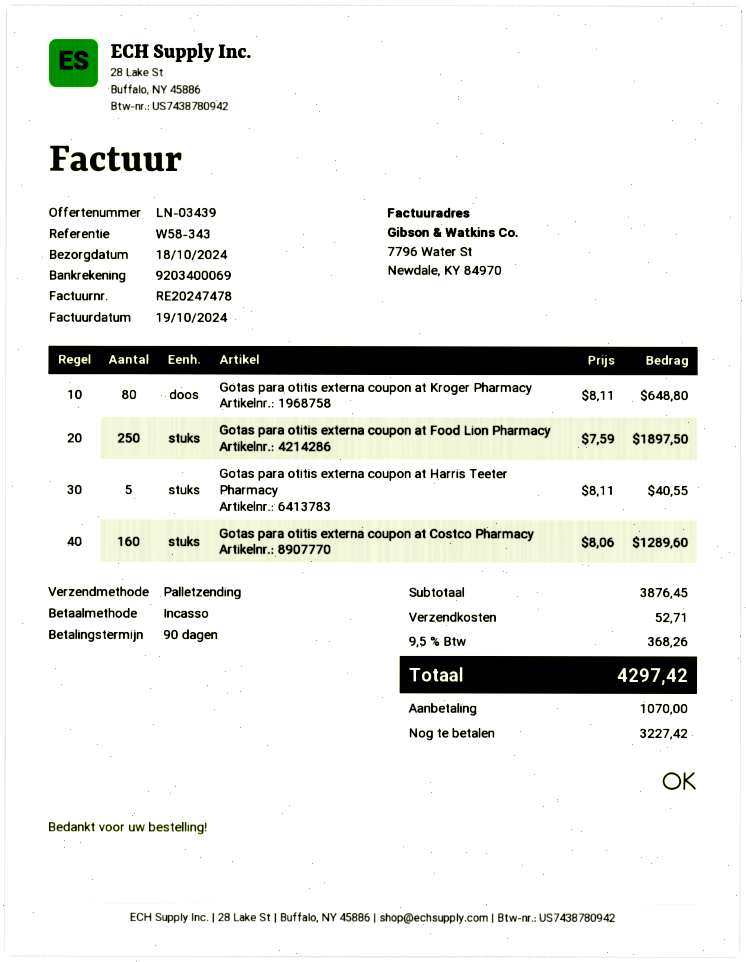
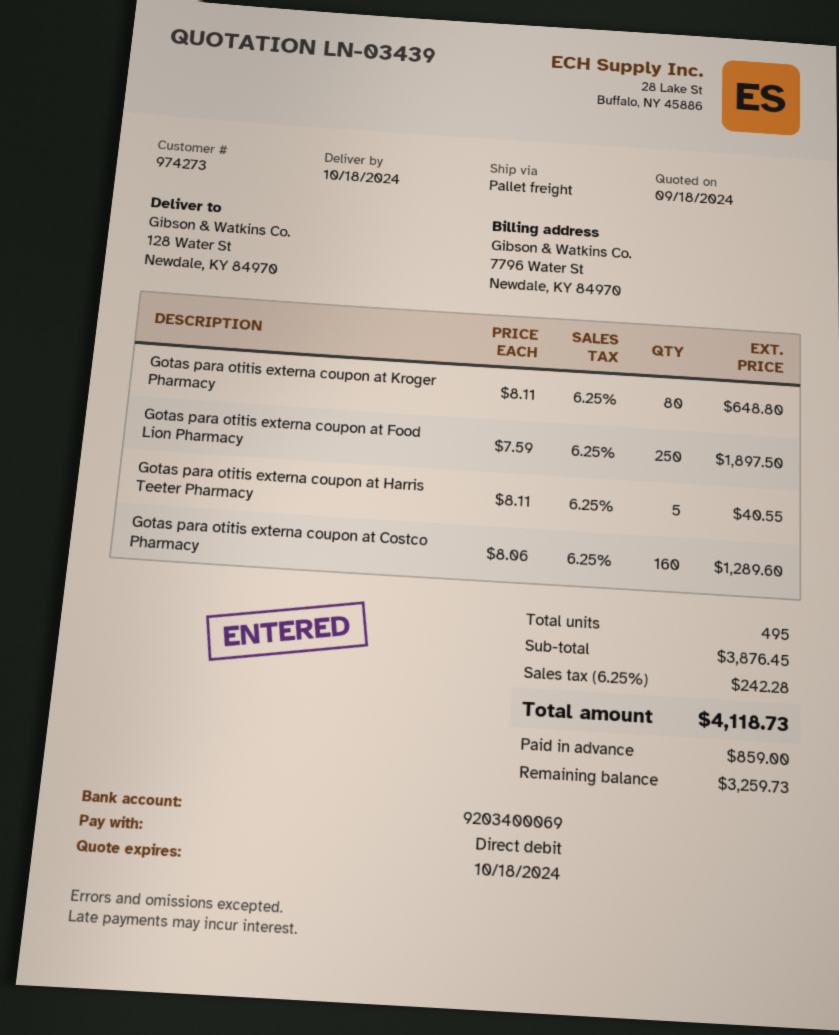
shipping: 52.71 -> none
tax: 9.5% = 368.26 -> 6.25% = 242.28
total: 4297.42 -> 4118.73
deposit: 1070.00 -> 859.00
balance: 3227.42 -> 3259.73

